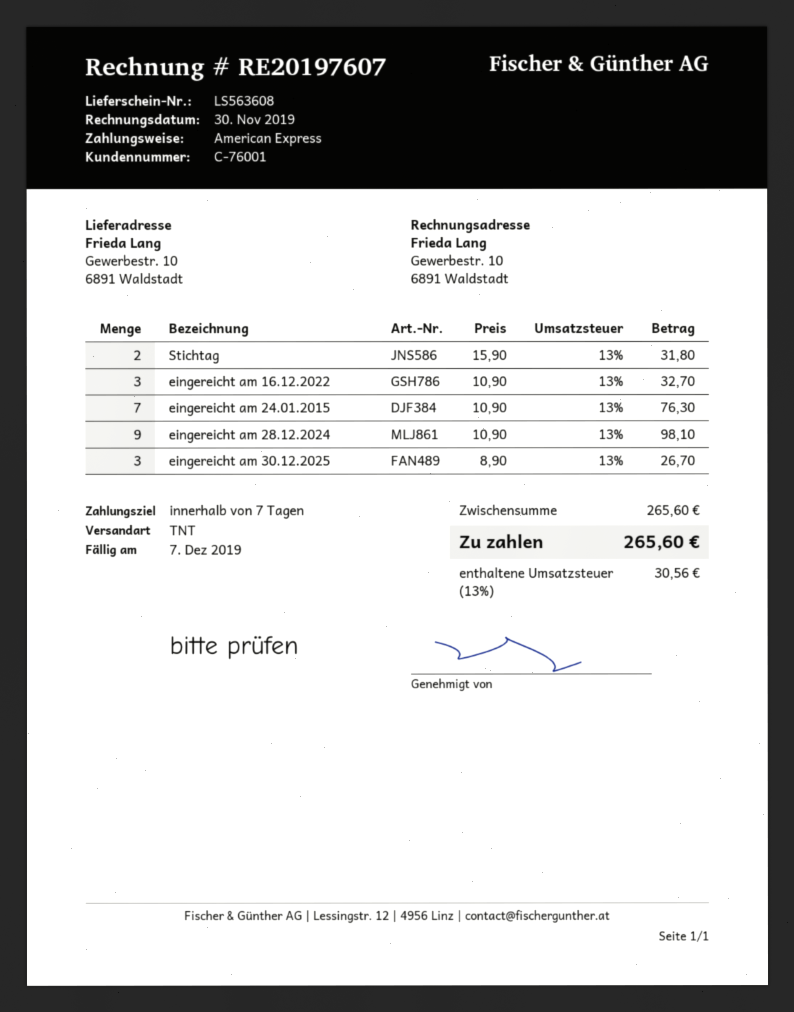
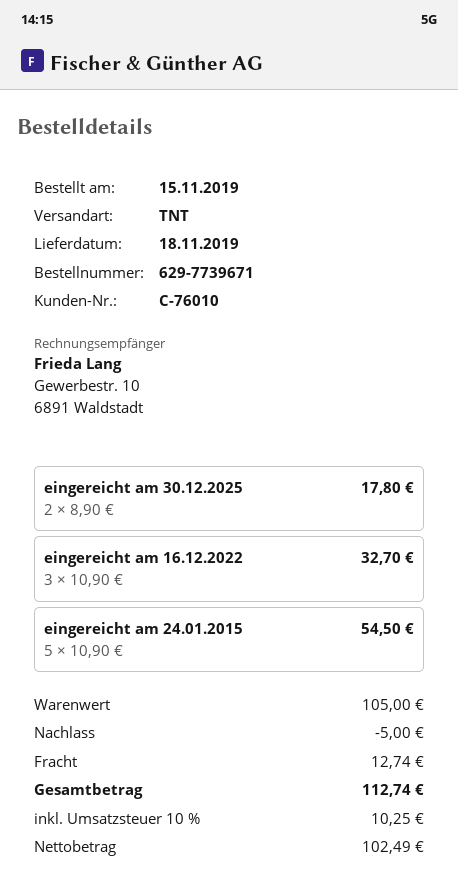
customer number: C-76001 -> C-76010
Stichtag: 2 x 15.90 = 31.80 -> none
eingereicht am 24.01.2015: 7 x 10.90 = 76.30 -> 5 x 10.90 = 54.50
eingereicht am 28.12.2024: 9 x 10.90 = 98.10 -> none
eingereicht am 30.12.2025: 3 x 8.90 = 26.70 -> 2 x 8.90 = 17.80
subtotal: 265.60 -> 105.00
discount: none -> 5.00
shipping: none -> 12.74
tax: 13% = 30.56 -> 10% = 10.25
total: 265.60 -> 112.74

